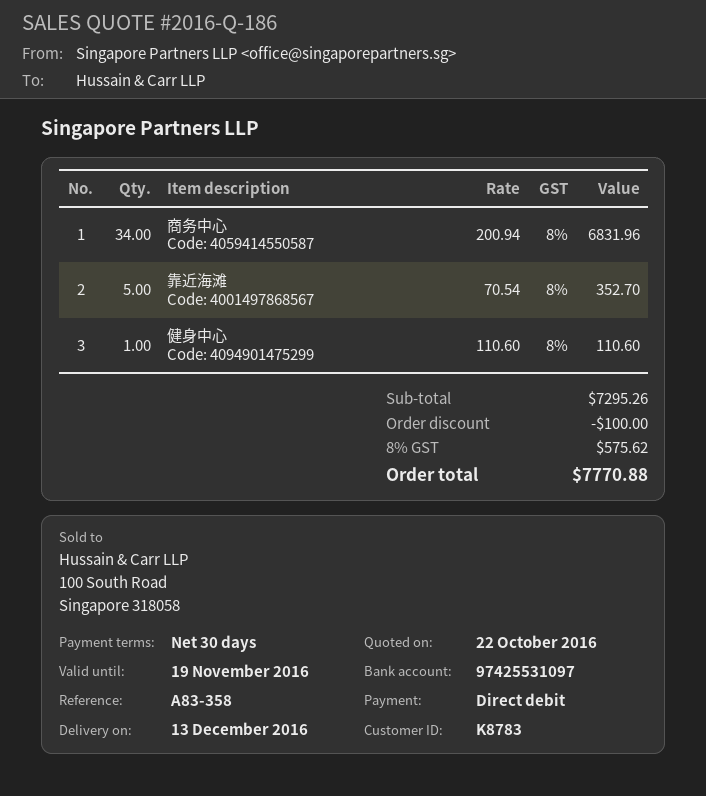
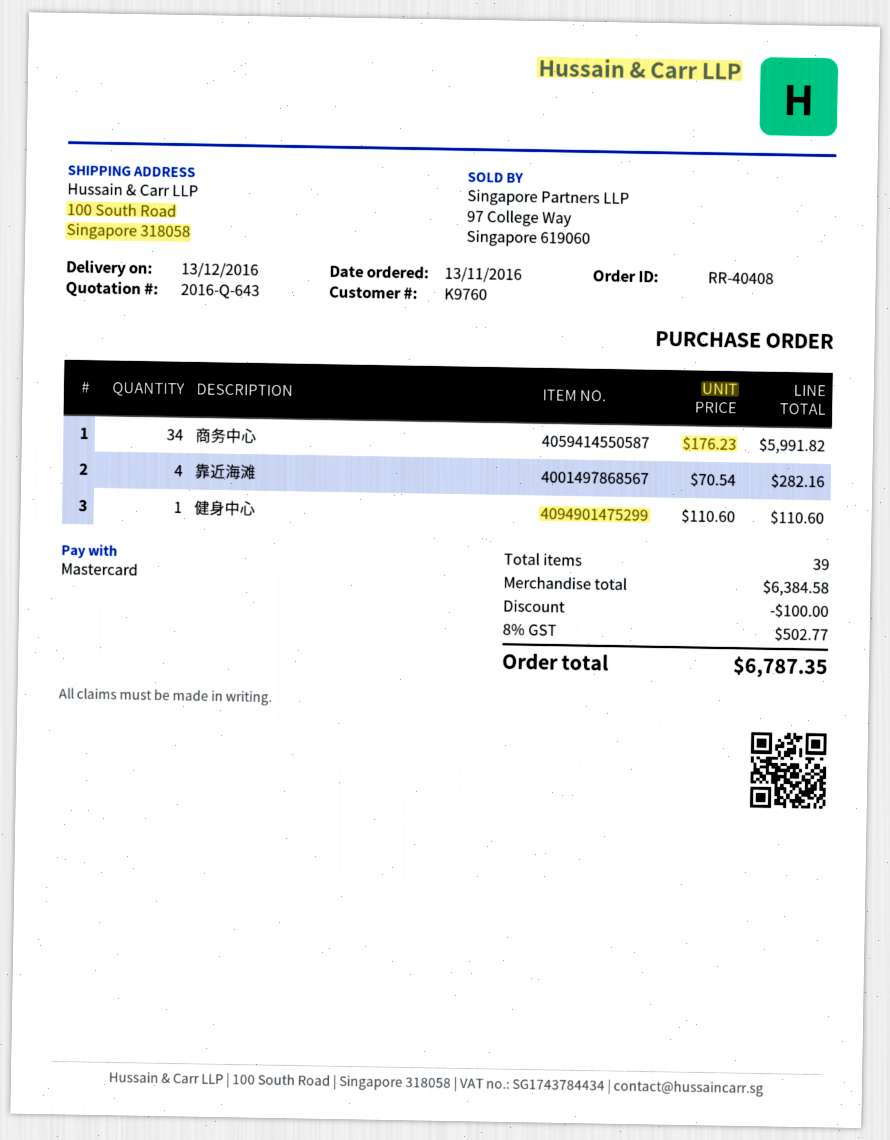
quote number: 2016-Q-186 -> 2016-Q-643
customer number: K8783 -> K9760
payment method: direct debit -> Mastercard
商务中心: 34 x 200.94 = 6831.96 -> 34 x 176.23 = 5991.82
靠近海滩: 5 x 70.54 = 352.70 -> 4 x 70.54 = 282.16
subtotal: 7295.26 -> 6384.58
tax: 8% = 575.62 -> 8% = 502.77
total: 7770.88 -> 6787.35

